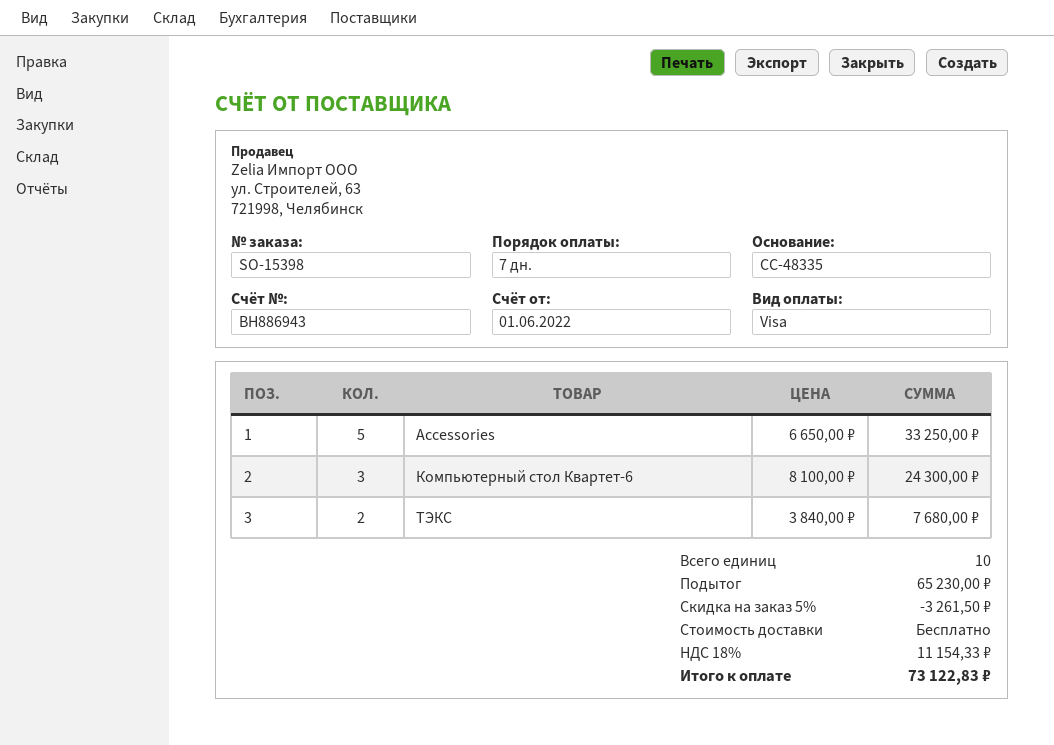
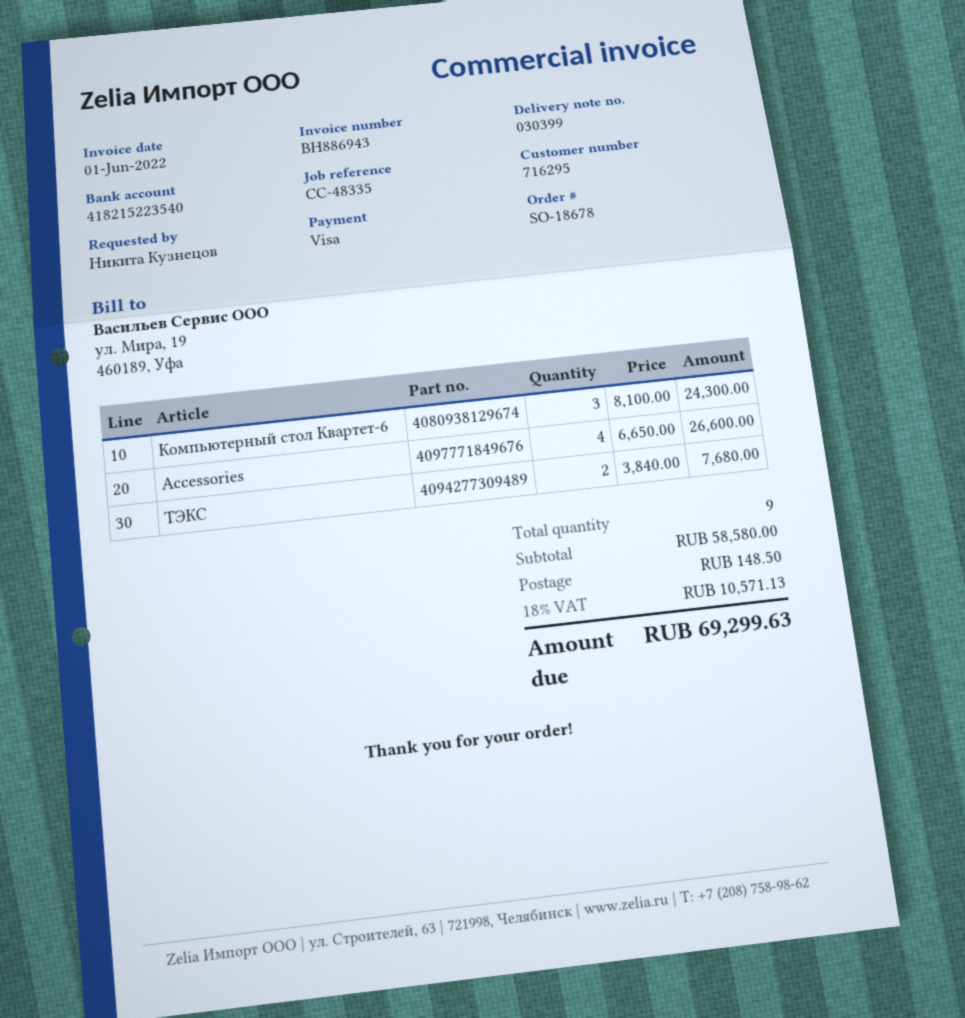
order number: SO-15398 -> SO-18678
Accessories: 5 x 6650.00 = 33250.00 -> 4 x 6650.00 = 26600.00
total quantity: 10 -> 9
subtotal: 65230.00 -> 58580.00
discount: 5% = 3261.50 -> none
shipping: 0.00 -> 148.50
tax: 18% = 11154.33 -> 18% = 10571.13
total: 73122.83 -> 69299.63

